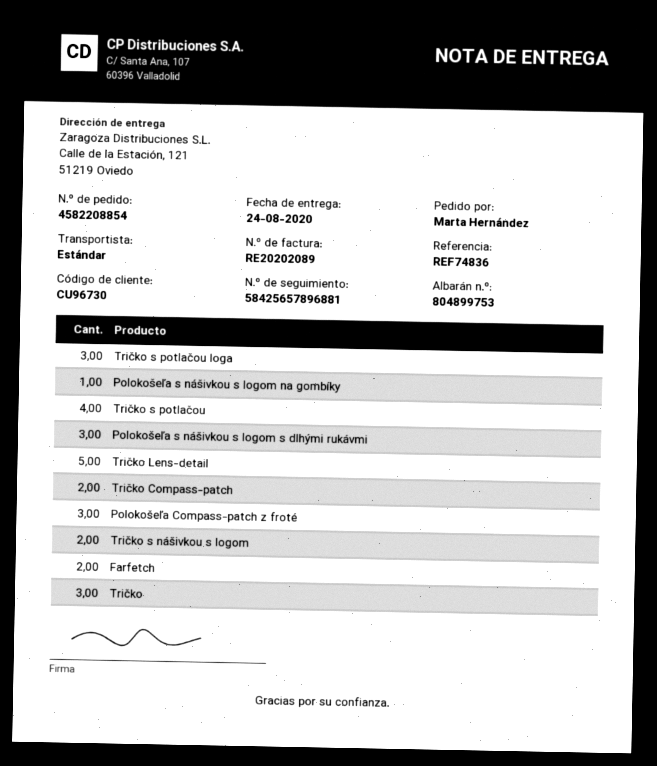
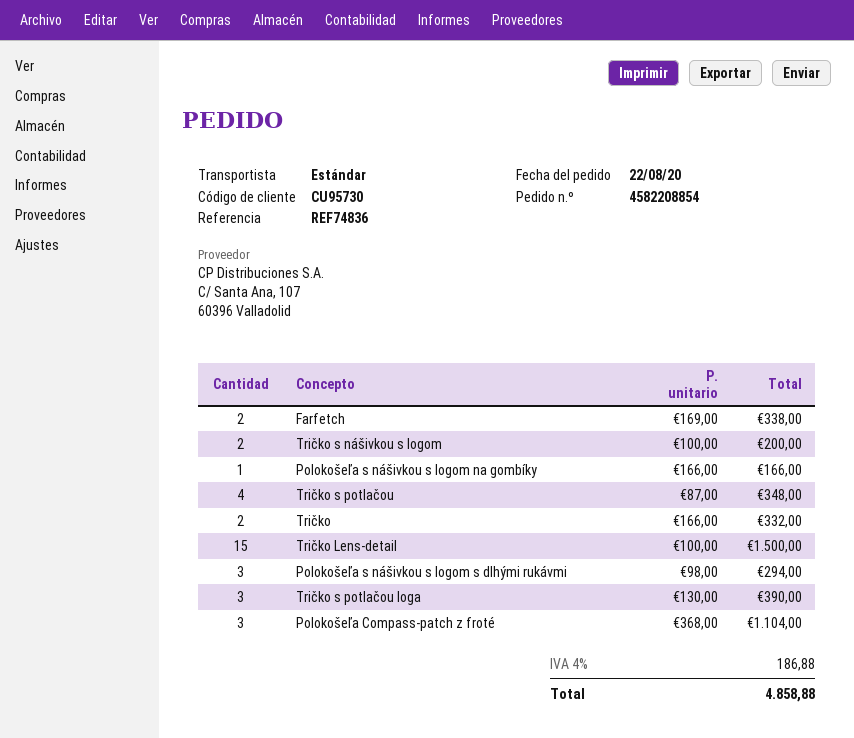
customer number: CU96730 -> CU95730
Tričko Lens-detail: 5 -> 15
Tričko Compass-patch: 2 -> none
Tričko: 3 -> 2

